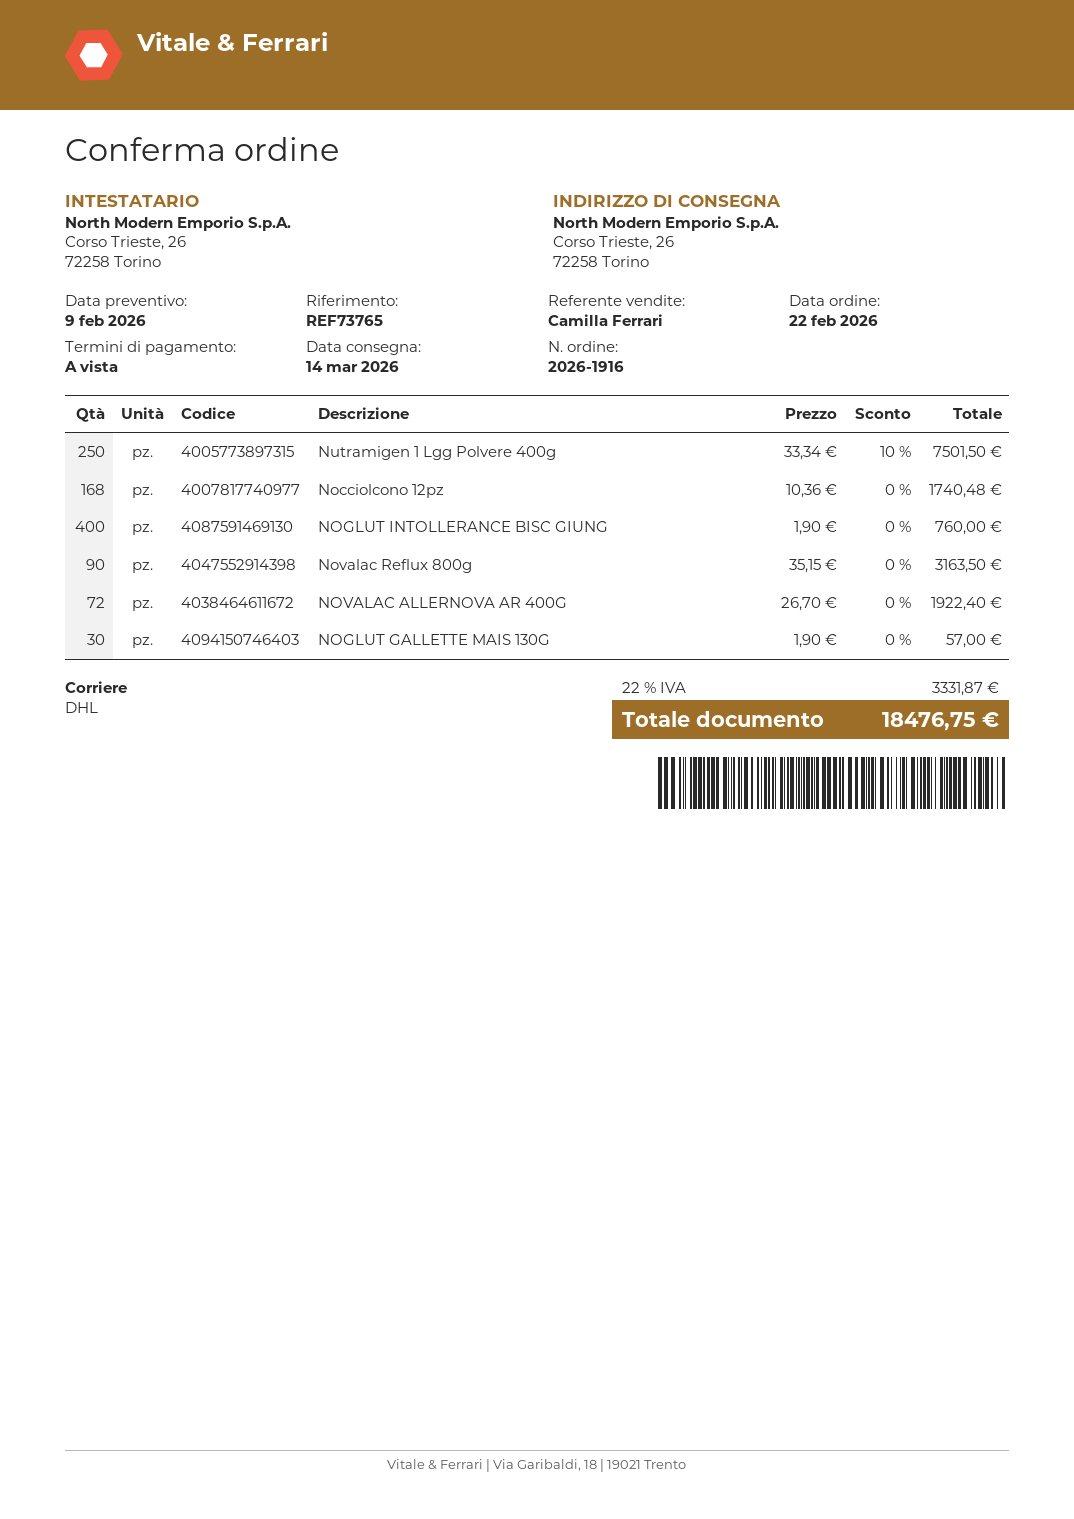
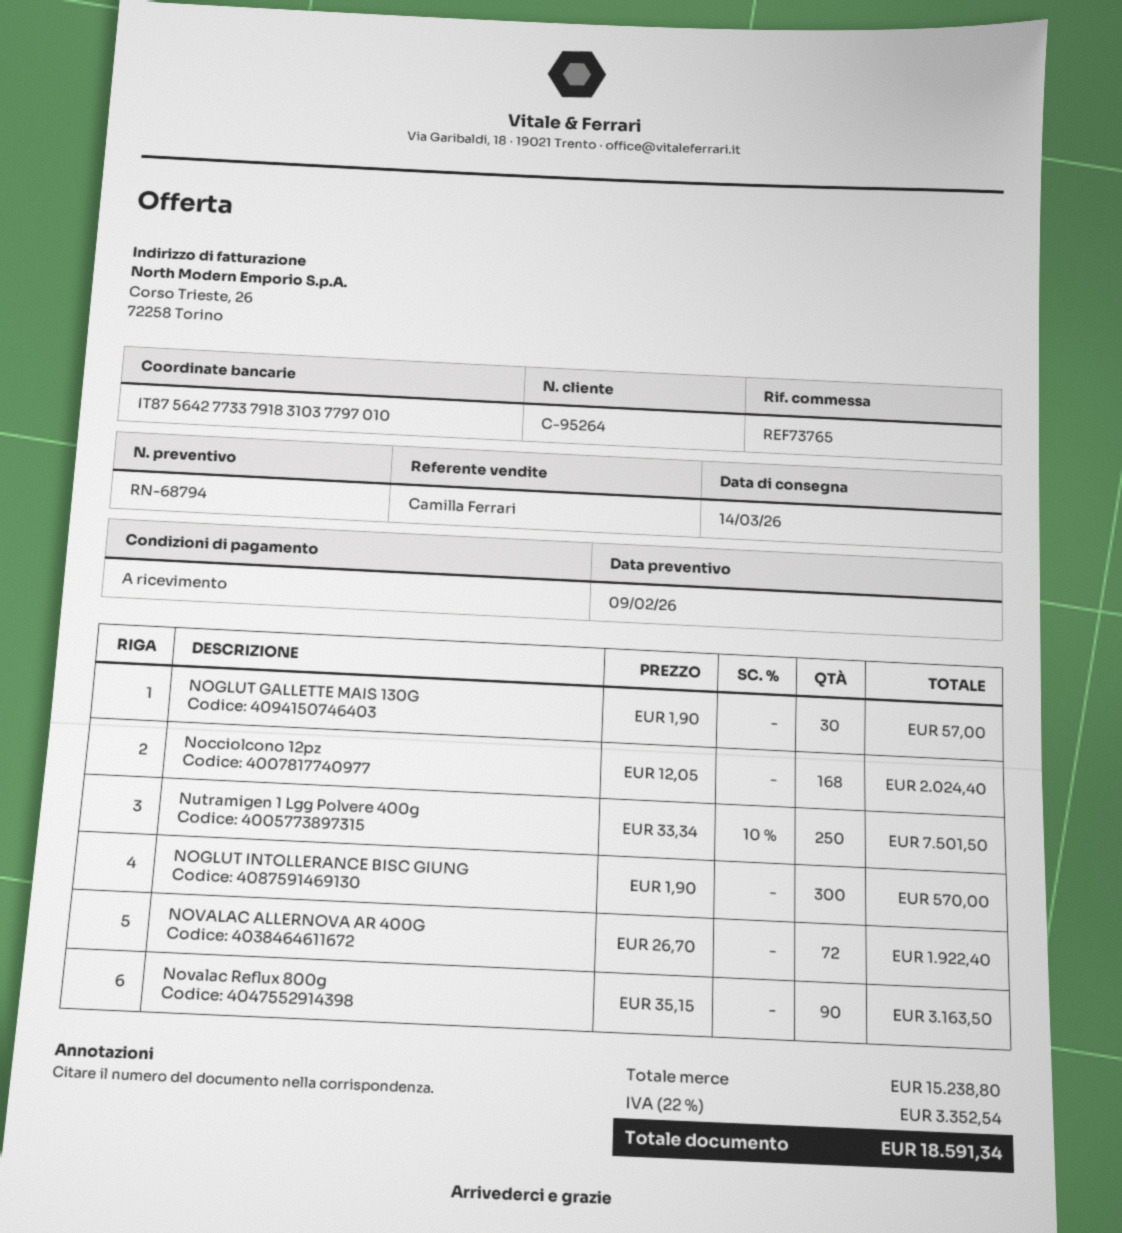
Nocciolcono 12pz: 168 x 10.36 = 1740.48 -> 168 x 12.05 = 2024.40
NOGLUT INTOLLERANCE BISC GIUNG: 400 x 1.90 = 760.00 -> 300 x 1.90 = 570.00
tax: 22% = 3331.87 -> 22% = 3352.54
total: 18476.75 -> 18591.34

